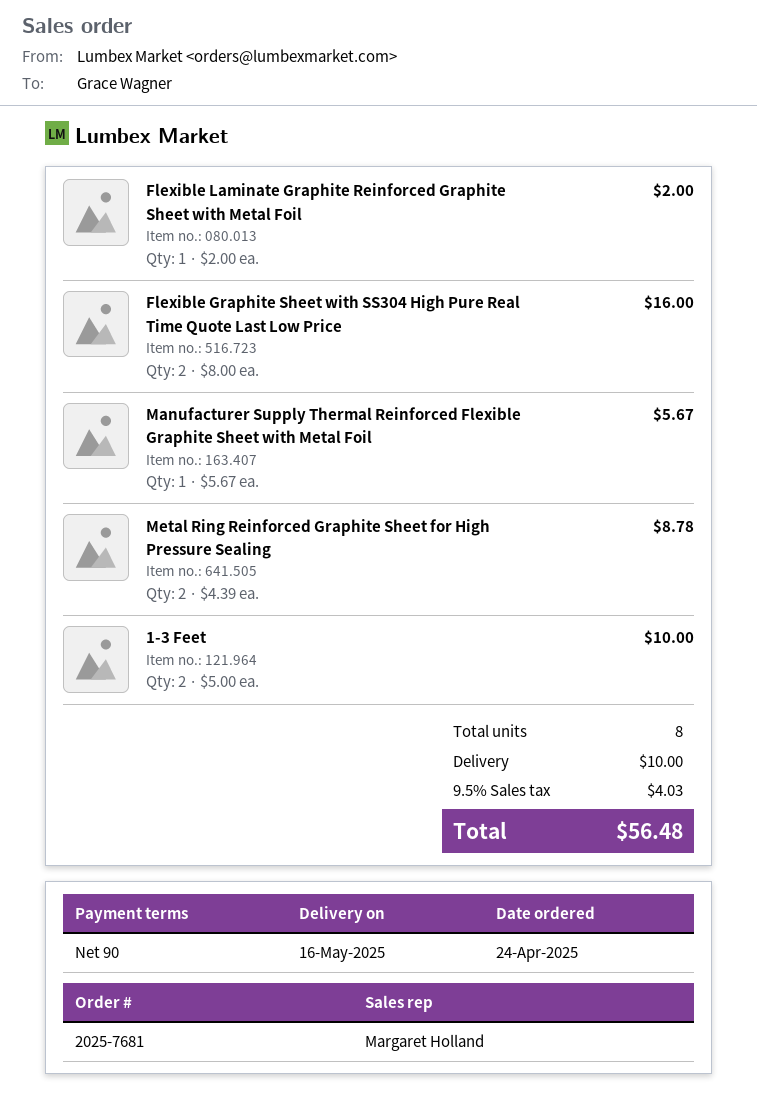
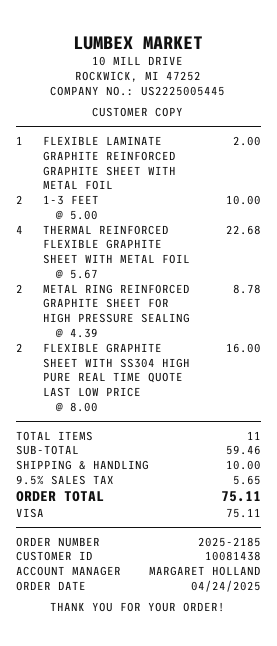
order number: 2025-7681 -> 2025-2185
Manufacturer Supply Thermal Reinforced Flexible Graphite Sheet with Metal Foil: 1 x 5.67 = 5.67 -> none
THERMAL REINFORCED FLEXIBLE GRAPHITE SHEET WITH METAL FOIL: none -> 4 x 5.67 = 22.68
total quantity: 8 -> 11
tax: 9.5% = 4.03 -> 9.5% = 5.65
total: 56.48 -> 75.11

